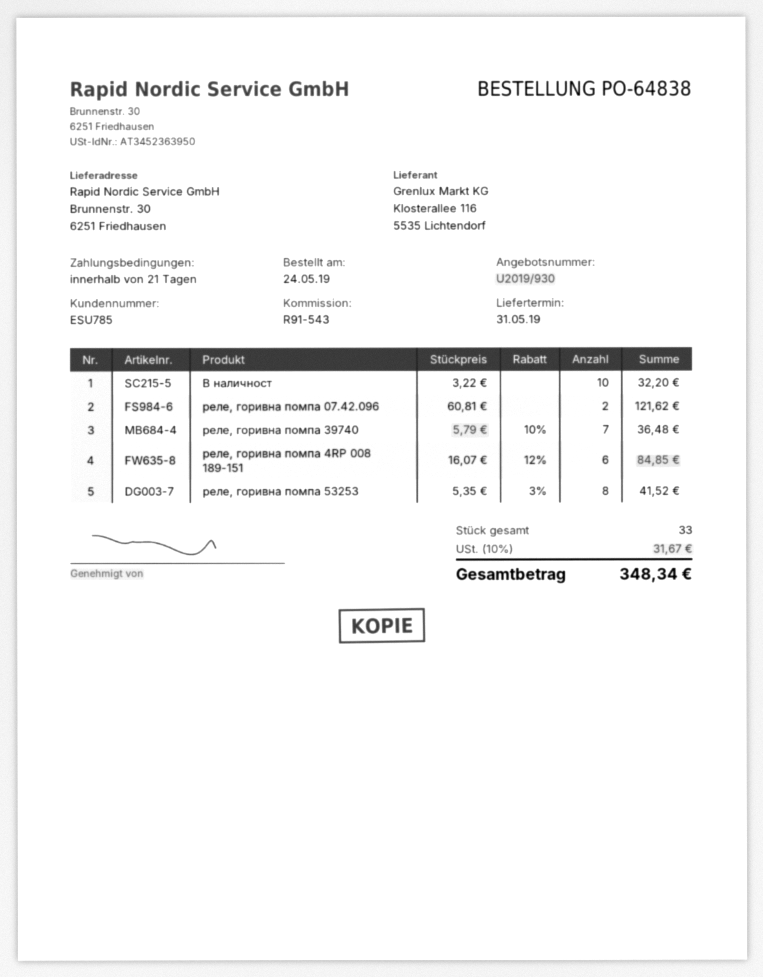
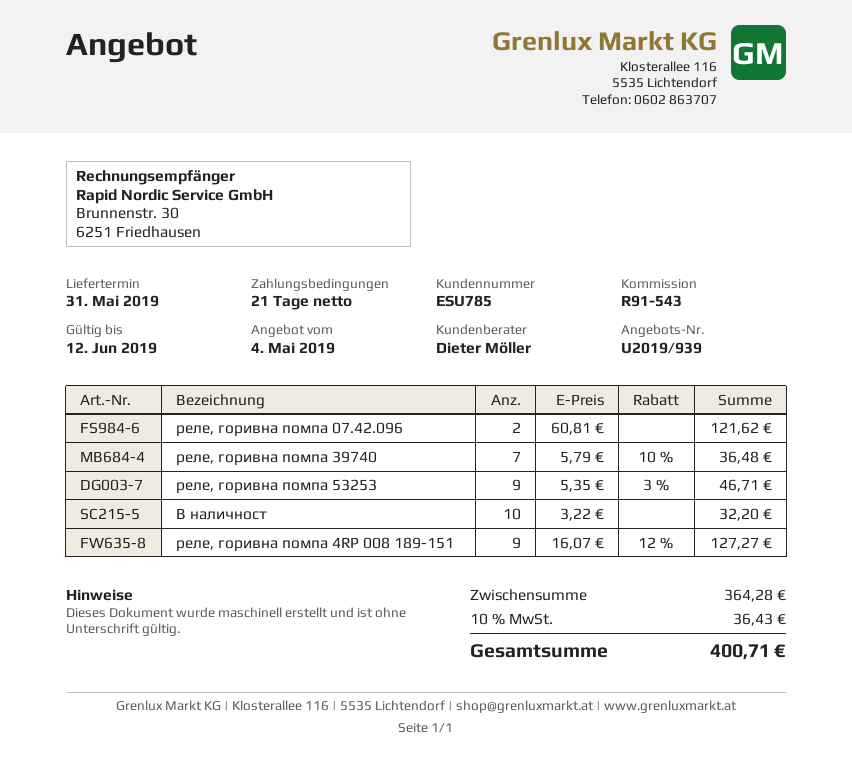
quote number: U2019/930 -> U2019/939
реле, горивна помпа 4RP 008 189-151: 6 x 16.07 - 12% = 84.85 -> 9 x 16.07 - 12% = 127.27
реле, горивна помпа 53253: 8 x 5.35 - 3% = 41.52 -> 9 x 5.35 - 3% = 46.71
tax: 10% = 31.67 -> 10% = 36.43
total: 348.34 -> 400.71

